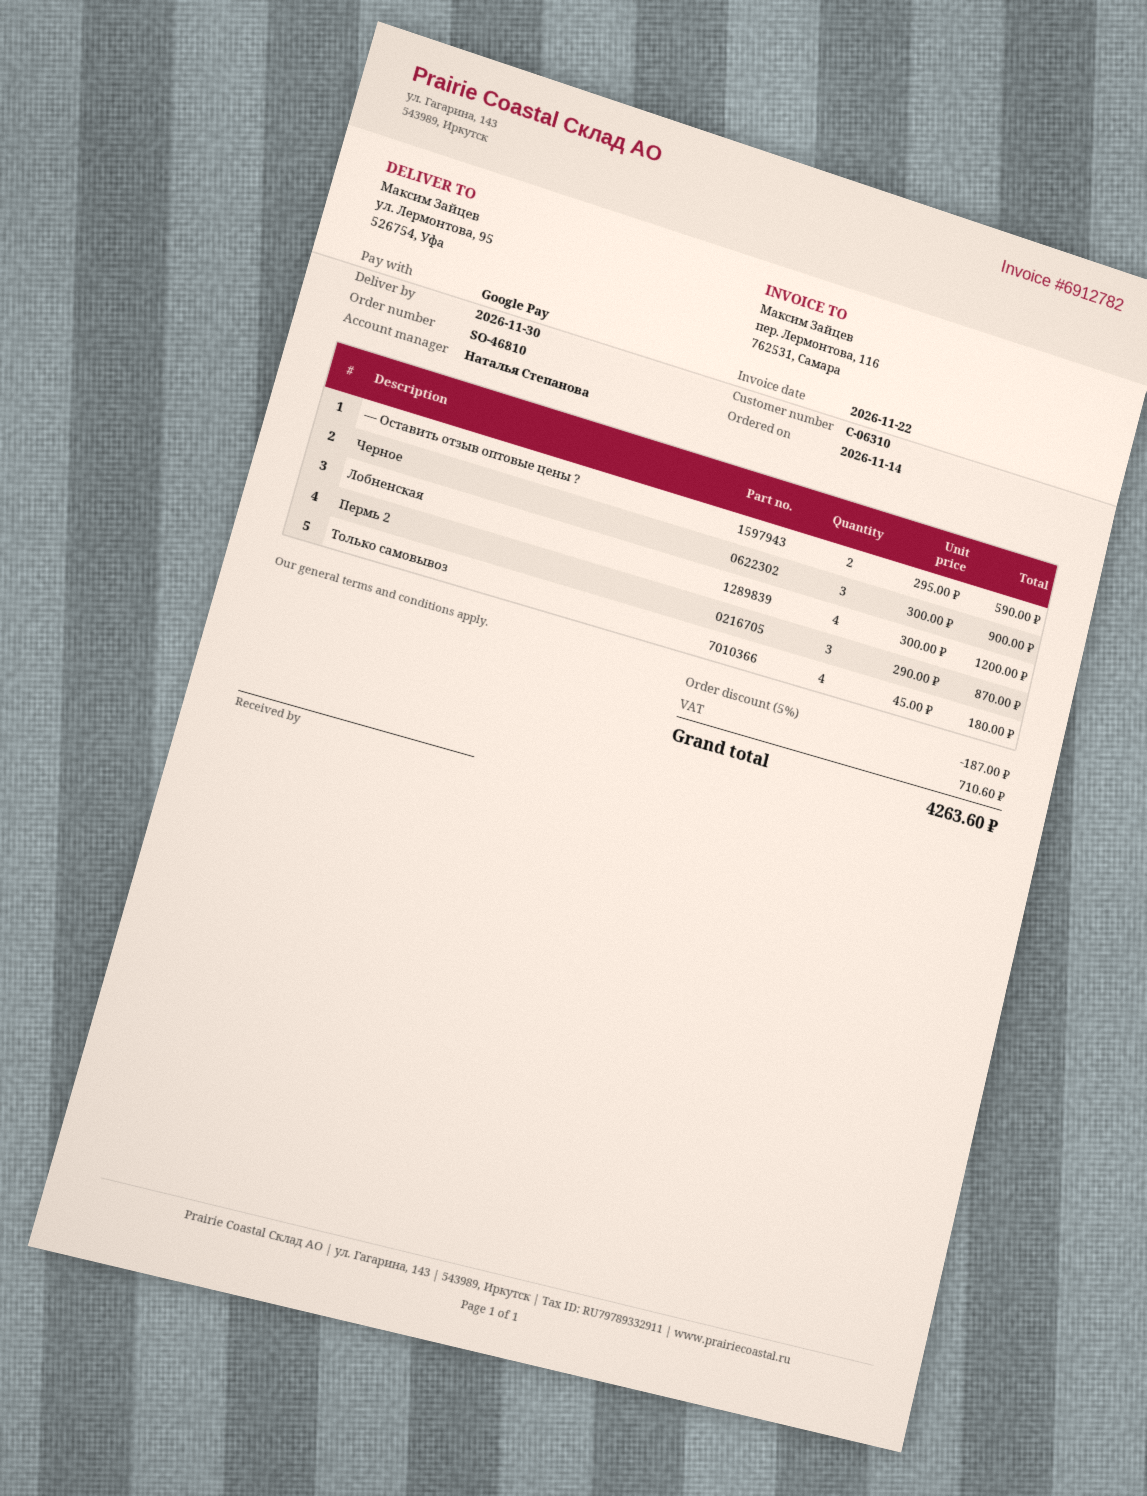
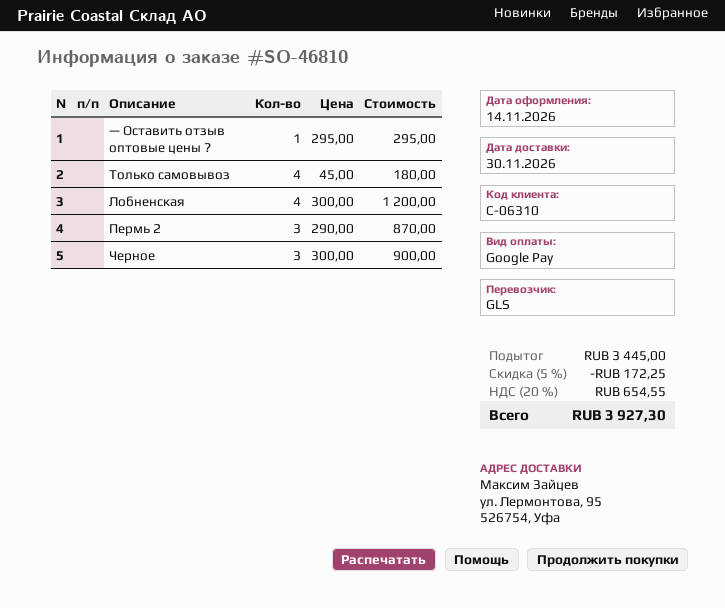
— Оставить отзыв оптовые цены ?: 2 x 295.00 = 590.00 -> 1 x 295.00 = 295.00
discount: 5% = 187.00 -> 5% = 172.25
tax: 710.60 -> 654.55
total: 4263.60 -> 3927.30

